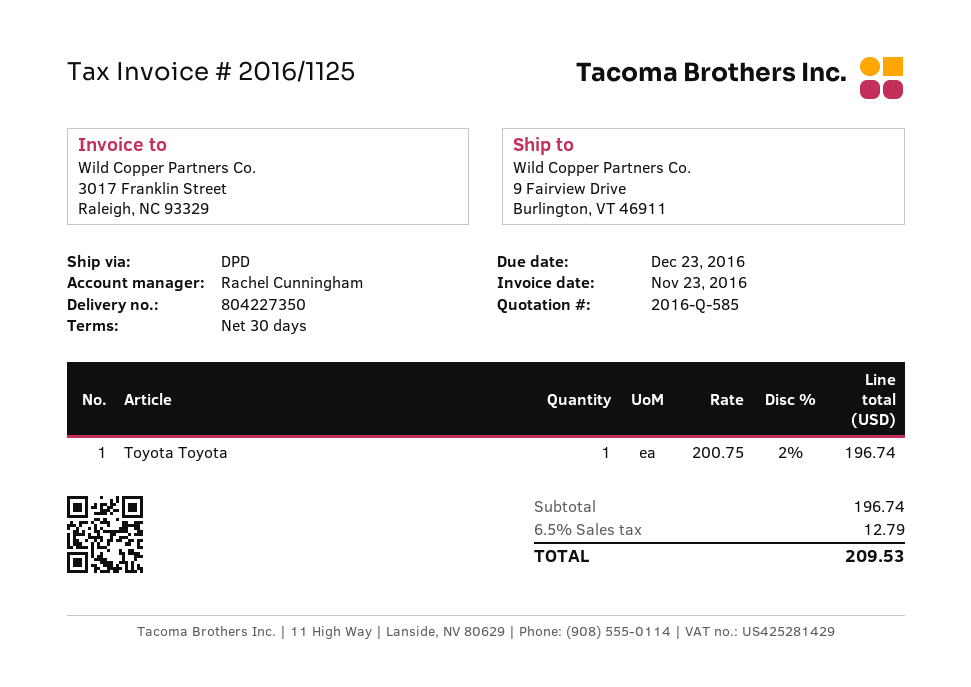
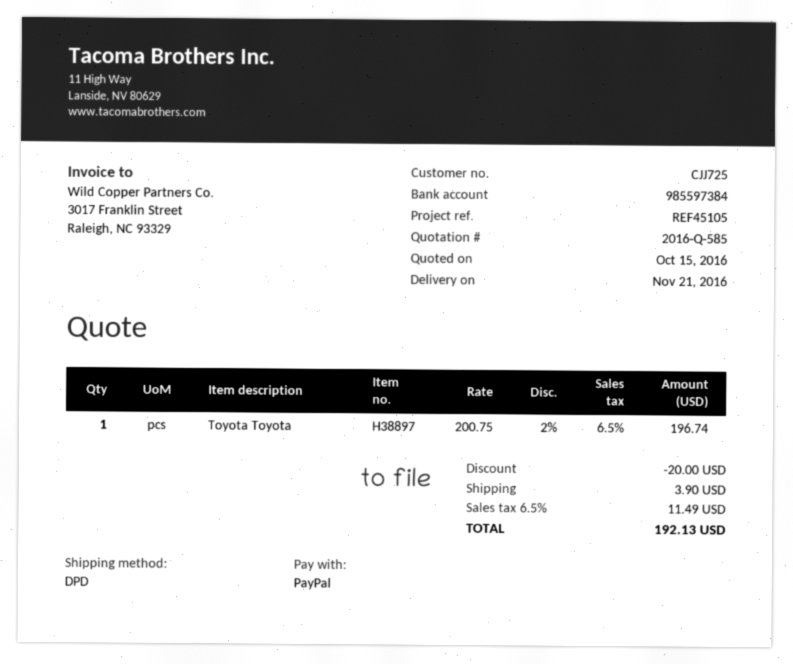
discount: none -> 20.00
shipping: none -> 3.90
tax: 6.5% = 12.79 -> 6.5% = 11.49
total: 209.53 -> 192.13

